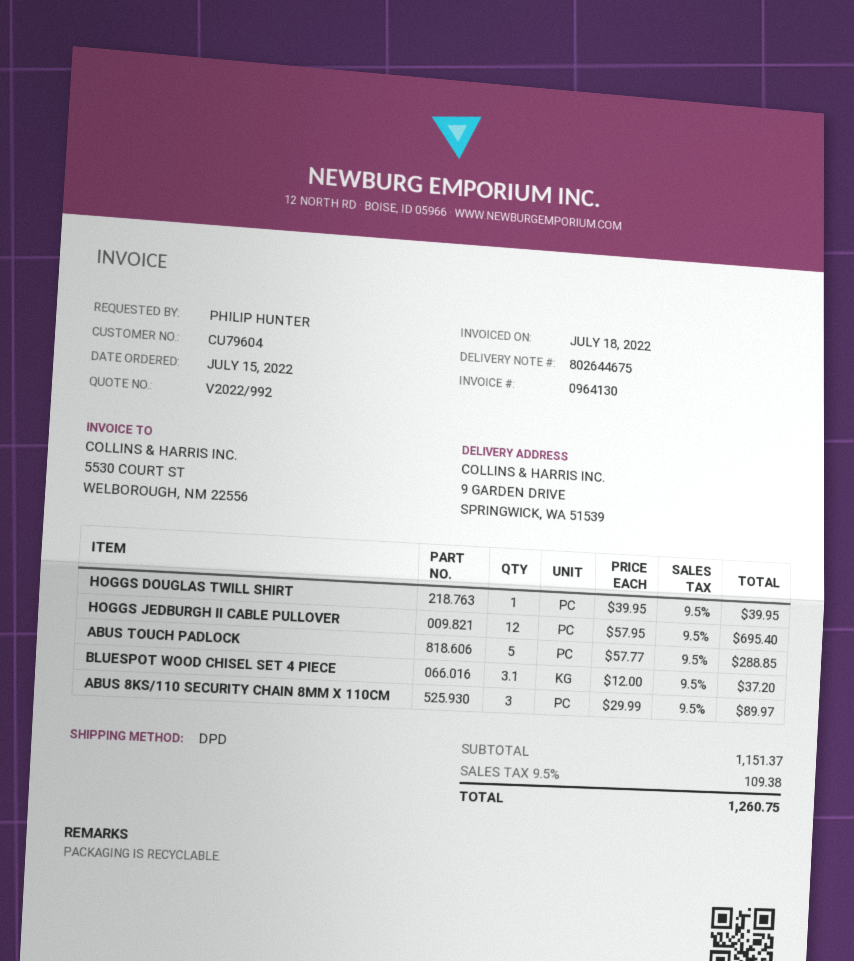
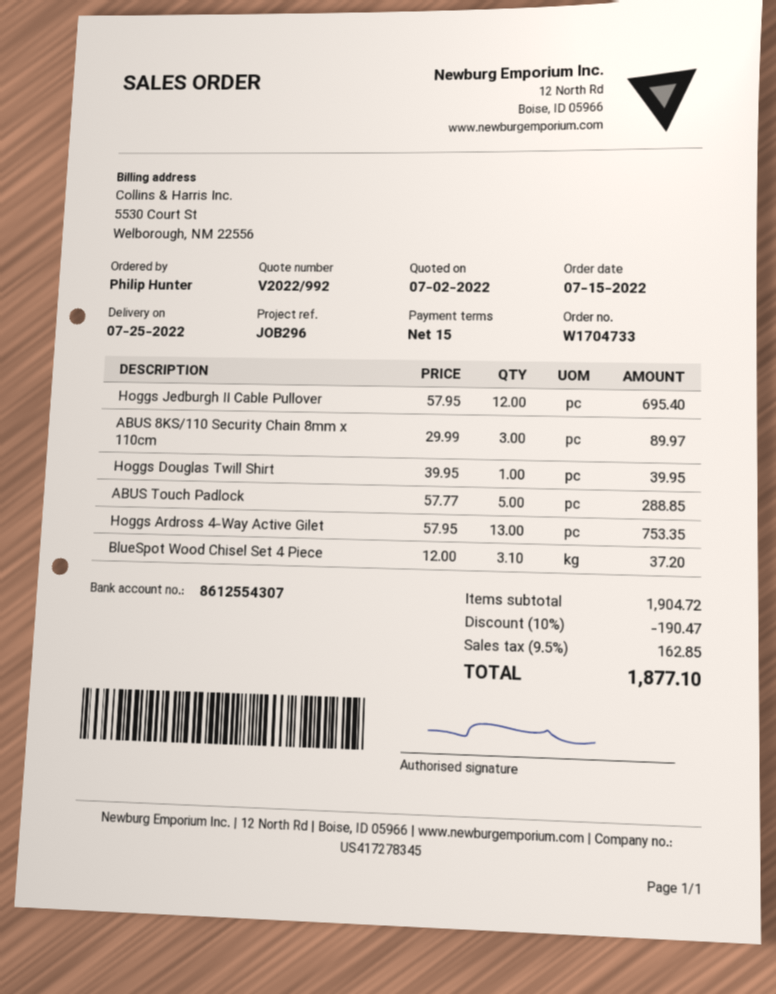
Hoggs Ardross 4-Way Active Gilet: none -> 13 x 57.95 = 753.35
subtotal: 1151.37 -> 1904.72
discount: none -> 10% = 190.47
tax: 9.5% = 109.38 -> 9.5% = 162.85
total: 1260.75 -> 1877.10

